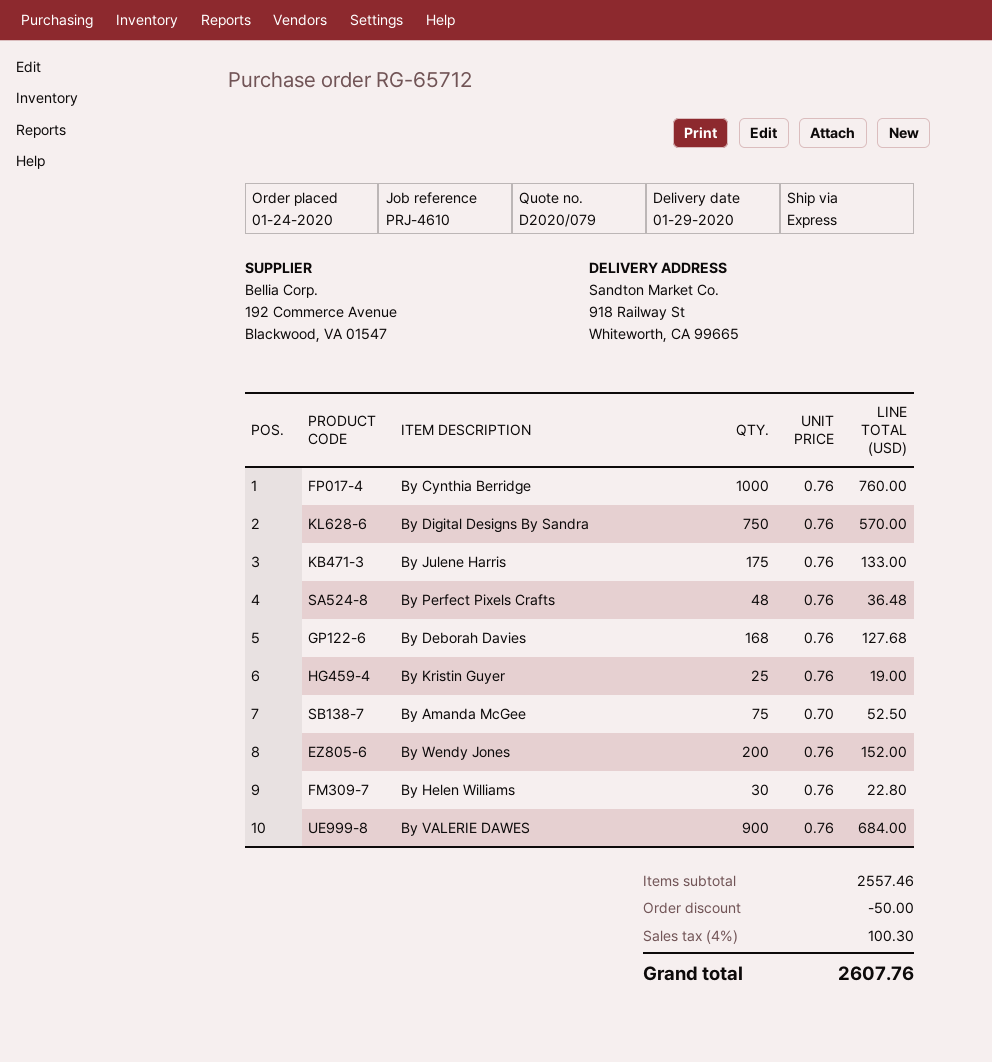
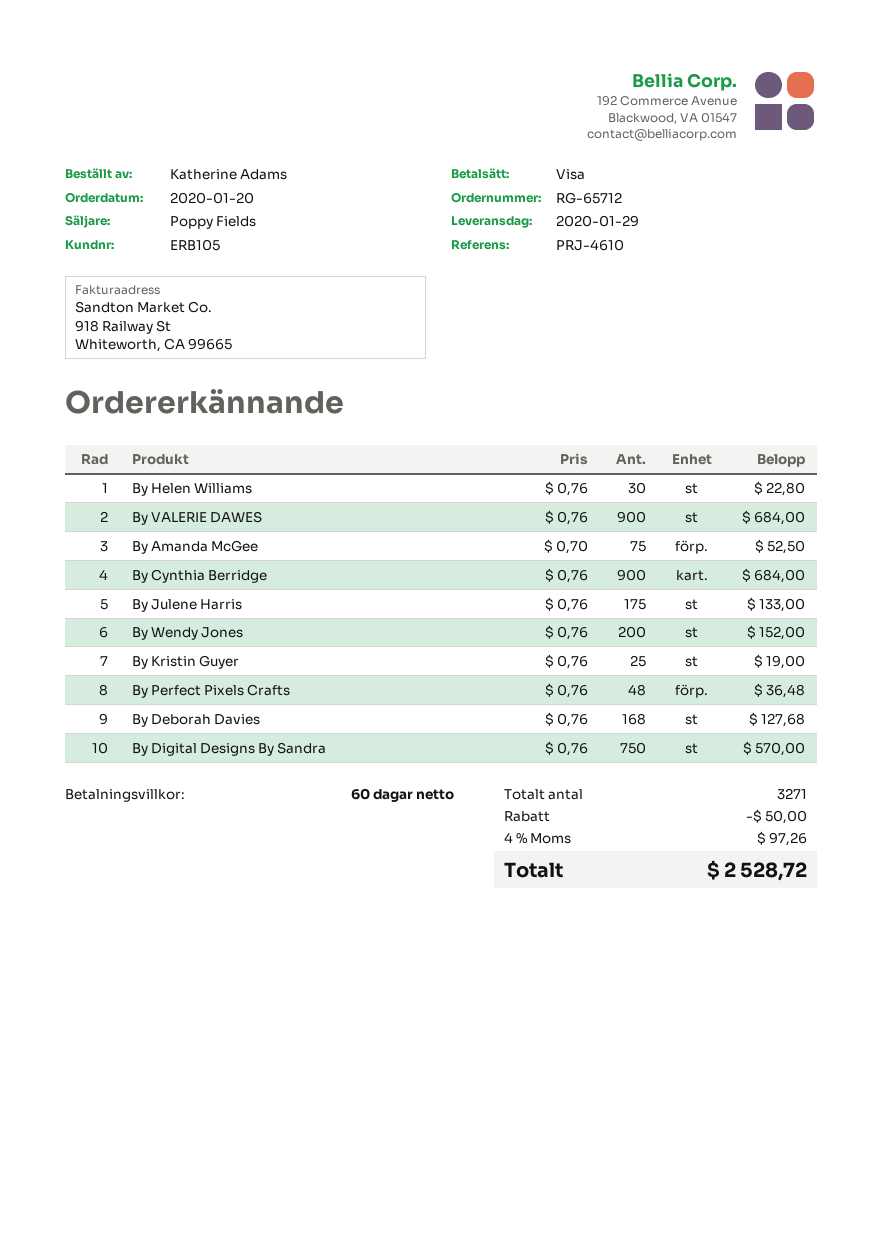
order date: 2020-01-24 -> 2020-01-20
By Cynthia Berridge: 1000 x 0.76 = 760.00 -> 900 x 0.76 = 684.00
tax: 4% = 100.30 -> 4% = 97.26
total: 2607.76 -> 2528.72

